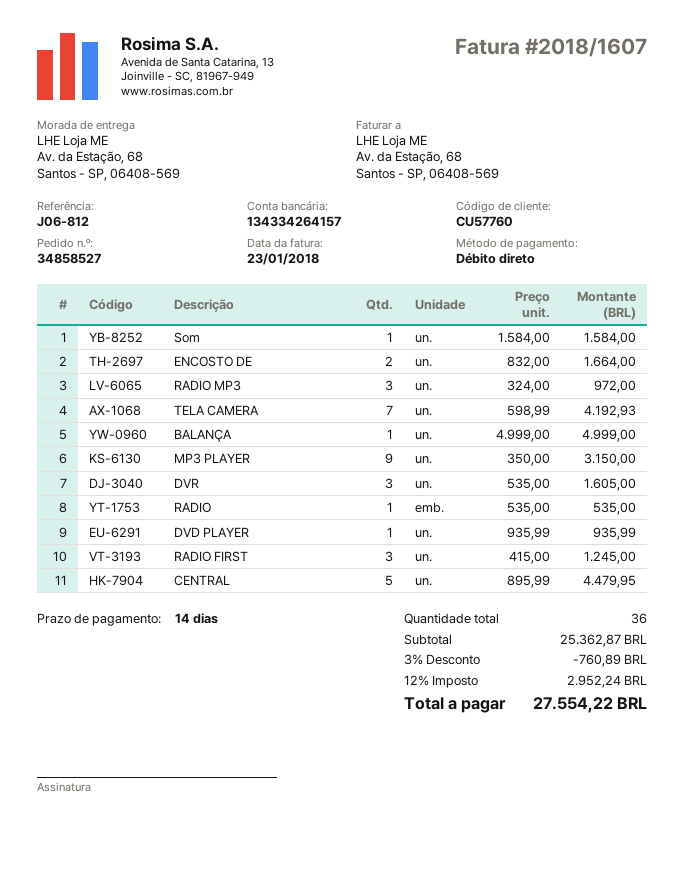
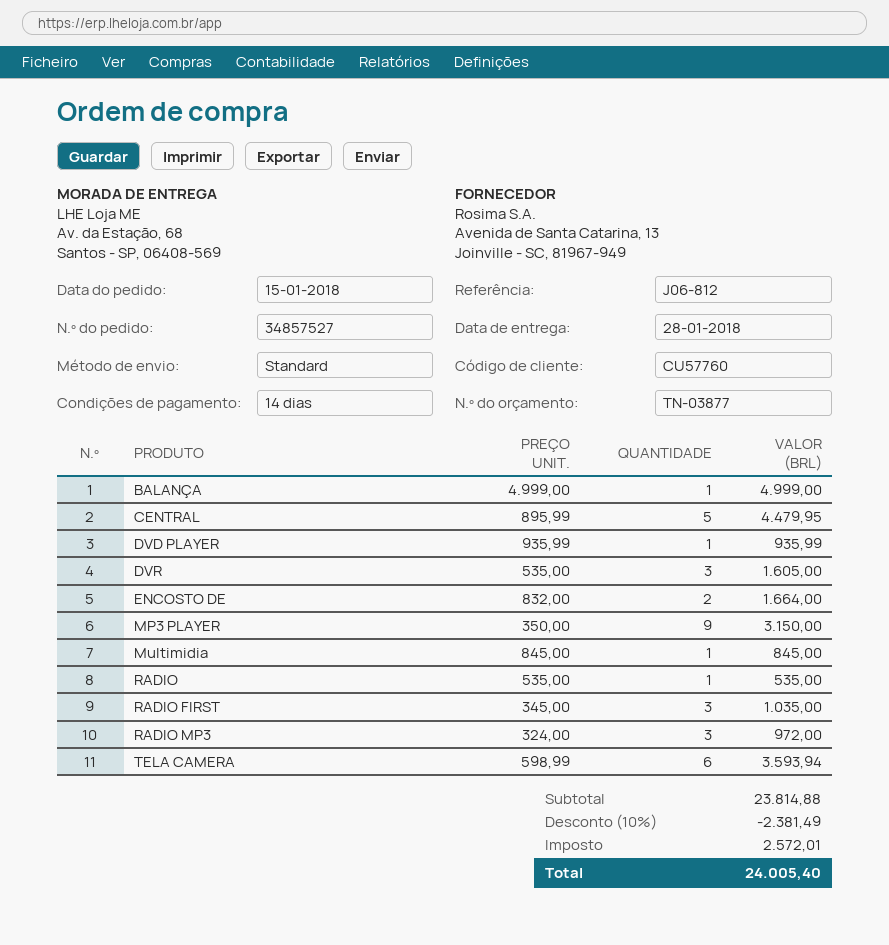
order number: 34858527 -> 34857527
Som: 1 x 1584.00 = 1584.00 -> none
TELA CAMERA: 7 x 598.99 = 4192.93 -> 6 x 598.99 = 3593.94
RADIO FIRST: 3 x 415.00 = 1245.00 -> 3 x 345.00 = 1035.00
Multimidia: none -> 1 x 845.00 = 845.00
subtotal: 25362.87 -> 23814.88
discount: 3% = 760.89 -> 10% = 2381.49
tax: 2952.24 -> 2572.01
total: 27554.22 -> 24005.40

